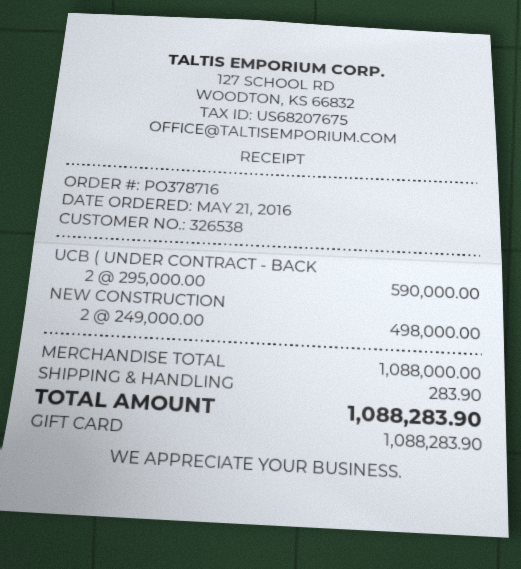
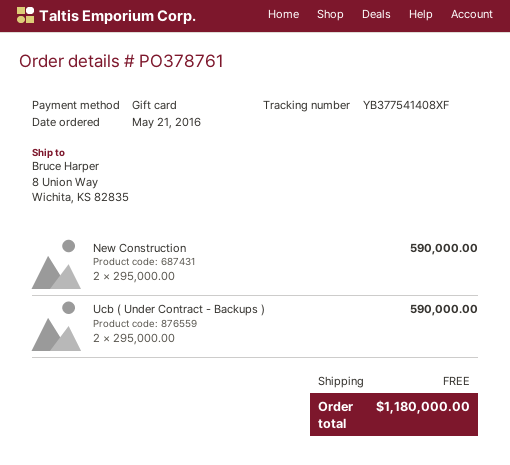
order number: PO378716 -> PO378761
NEW CONSTRUCTION: 2 x 249000.00 = 498000.00 -> 2 x 295000.00 = 590000.00
shipping: 283.90 -> 0.00
total: 1088283.90 -> 1180000.00

